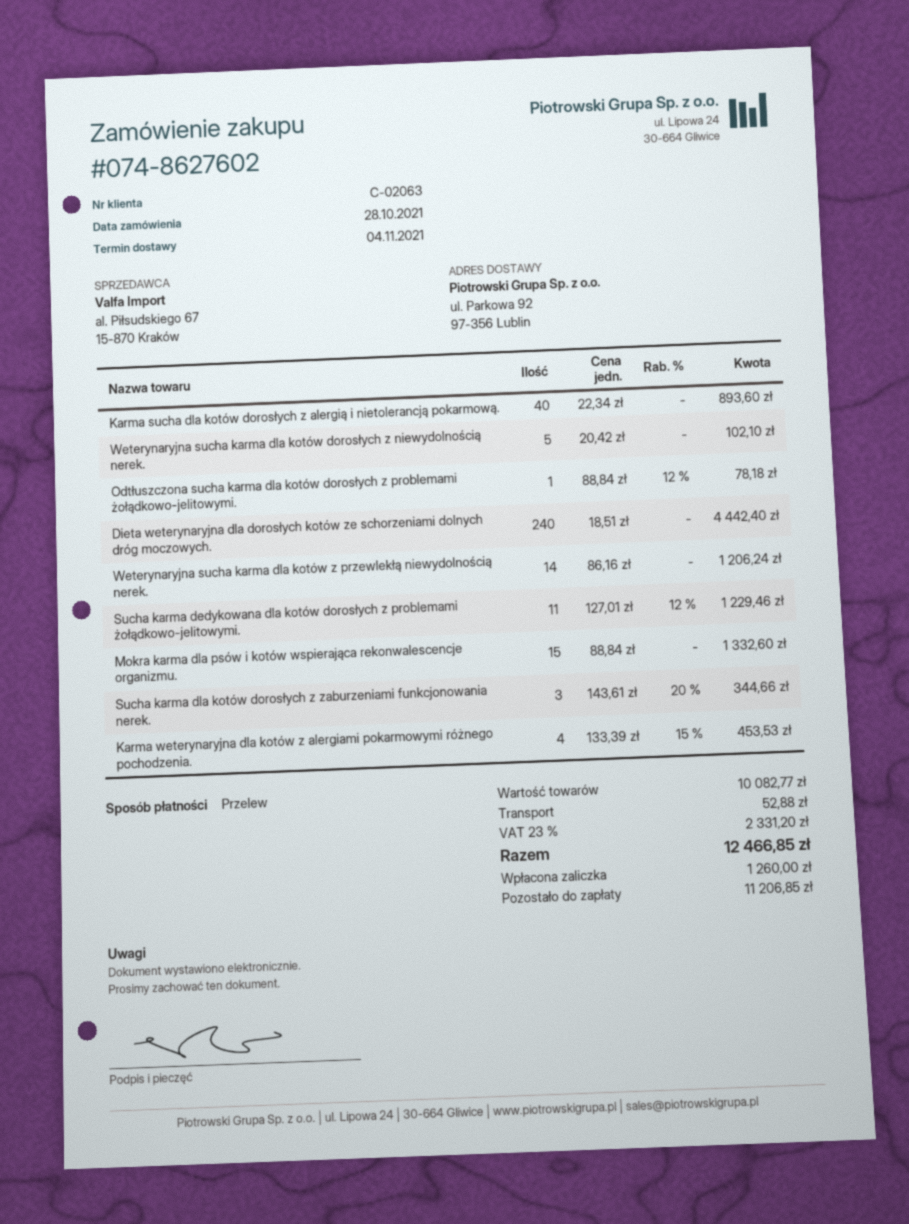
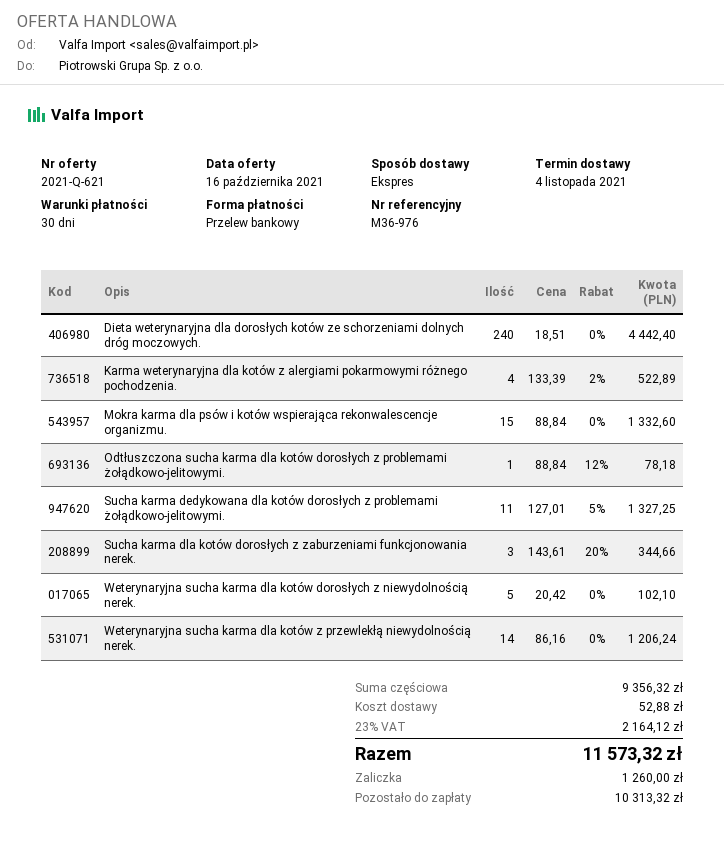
Karma sucha dla kotów dorosłych z alergią i nietolerancją pokarmową.: 40 x 22.34 = 893.60 -> none
Sucha karma dedykowana dla kotów dorosłych z problemami żołądkowo-jelitowymi.: 11 x 127.01 - 12% = 1229.46 -> 11 x 127.01 - 5% = 1327.25
Karma weterynaryjna dla kotów z alergiami pokarmowymi różnego pochodzenia.: 4 x 133.39 - 15% = 453.53 -> 4 x 133.39 - 2% = 522.89
subtotal: 10082.77 -> 9356.32
tax: 23% = 2331.20 -> 23% = 2164.12
total: 12466.85 -> 11573.32
balance: 11206.85 -> 10313.32

